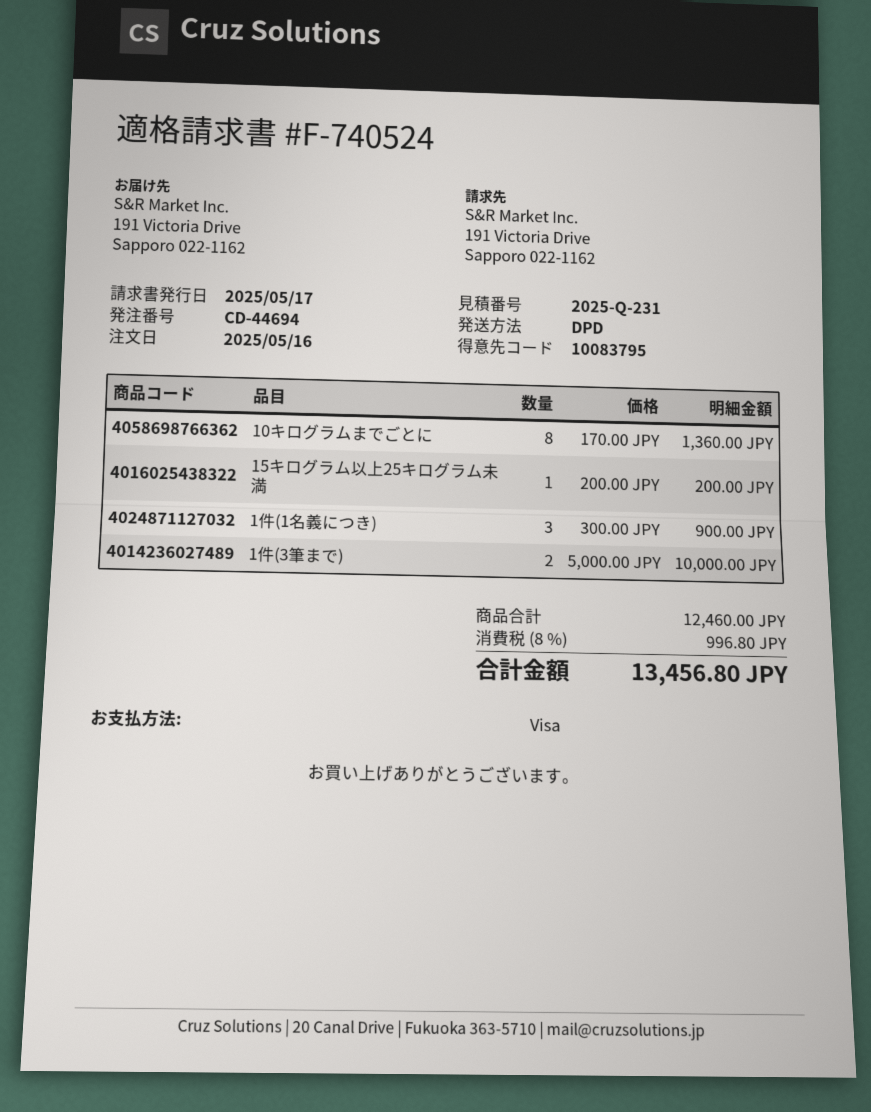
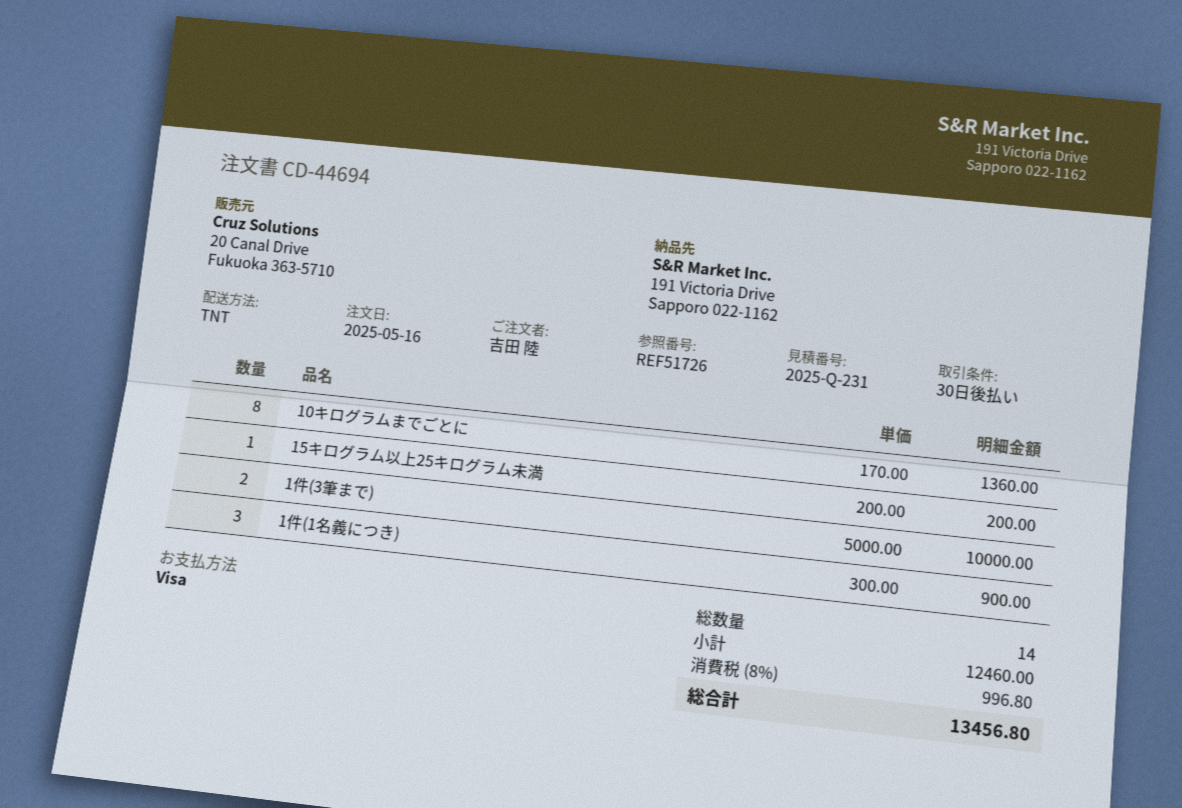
shipping method: DPD -> TNT

